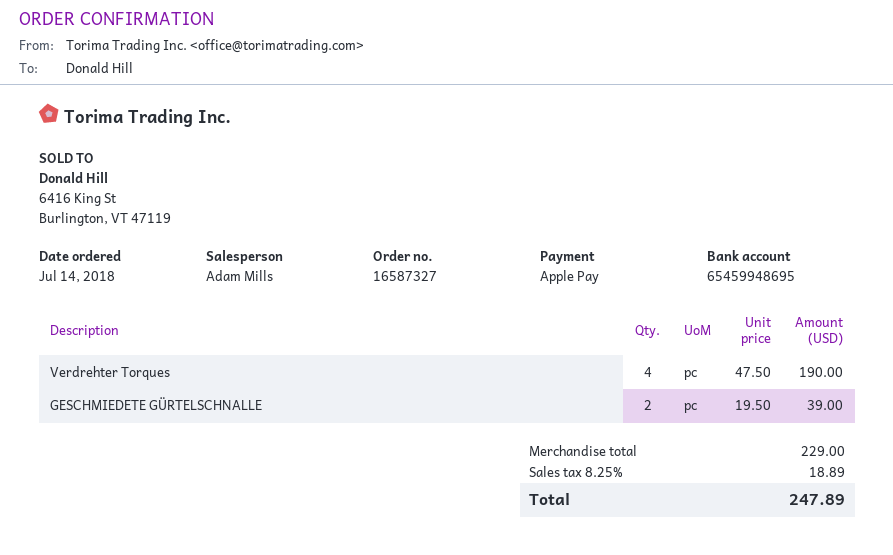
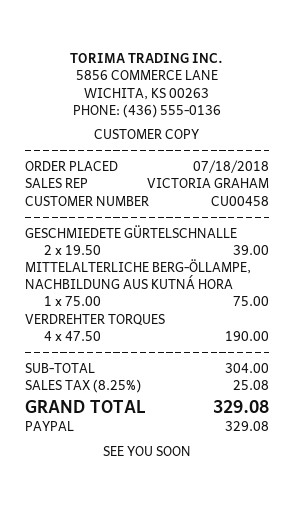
order date: 2018-07-14 -> 2018-07-18
sales rep: Adam Mills -> VICTORIA GRAHAM
payment method: Apple Pay -> PayPal
MITTELALTERLICHE BERG-ÖLLAMPE, NACHBILDUNG AUS KUTNÁ HORA: none -> 1 x 75.00 = 75.00
subtotal: 229.00 -> 304.00
tax: 8.25% = 18.89 -> 8.25% = 25.08
total: 247.89 -> 329.08

